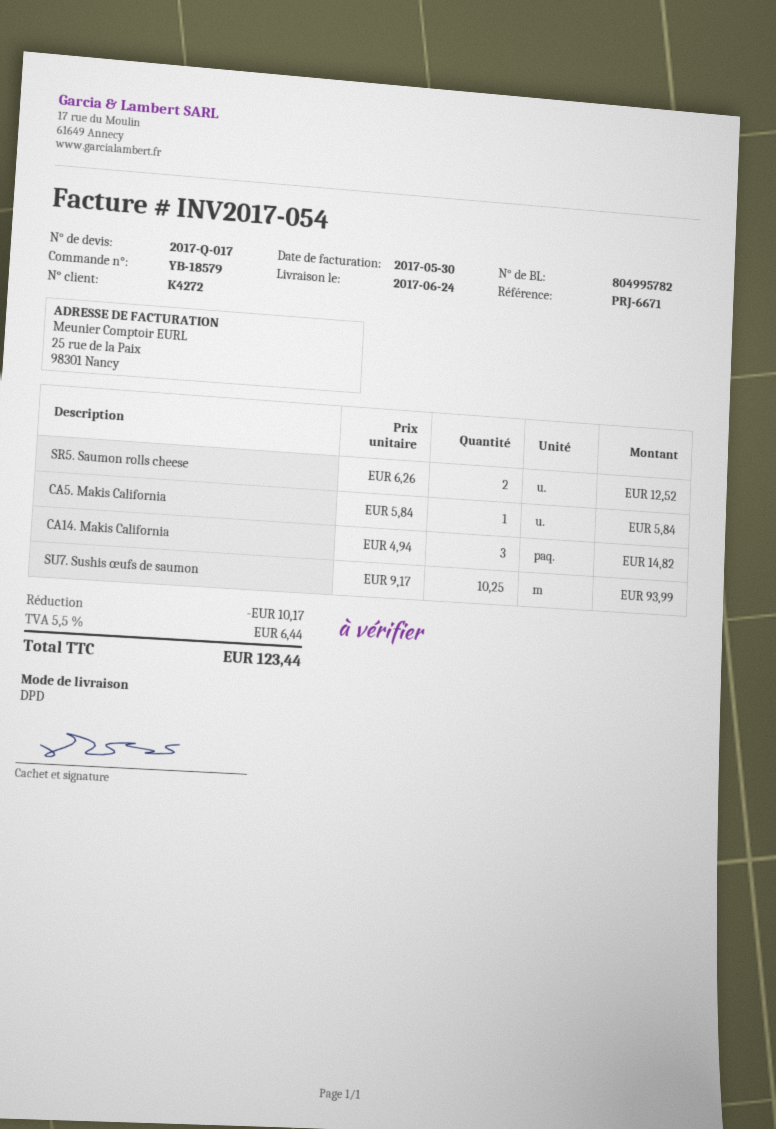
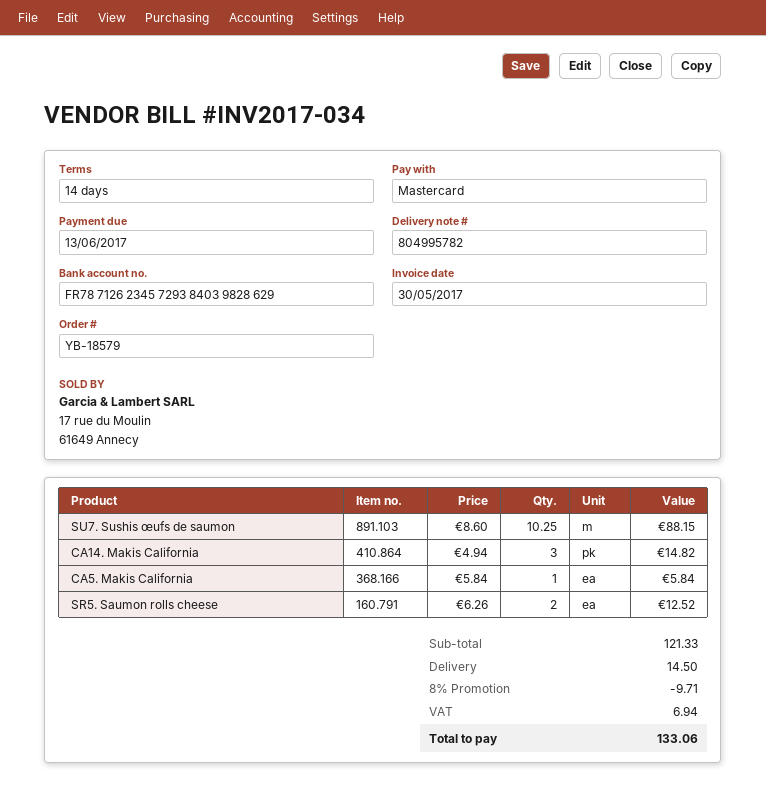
invoice number: INV2017-054 -> INV2017-034
SU7. Sushis œufs de saumon: 10.25 x 9.17 = 93.99 -> 10.25 x 8.60 = 88.15
discount: 10.17 -> 9.71
shipping: none -> 14.50
tax: 6.44 -> 6.94
total: 123.44 -> 133.06

